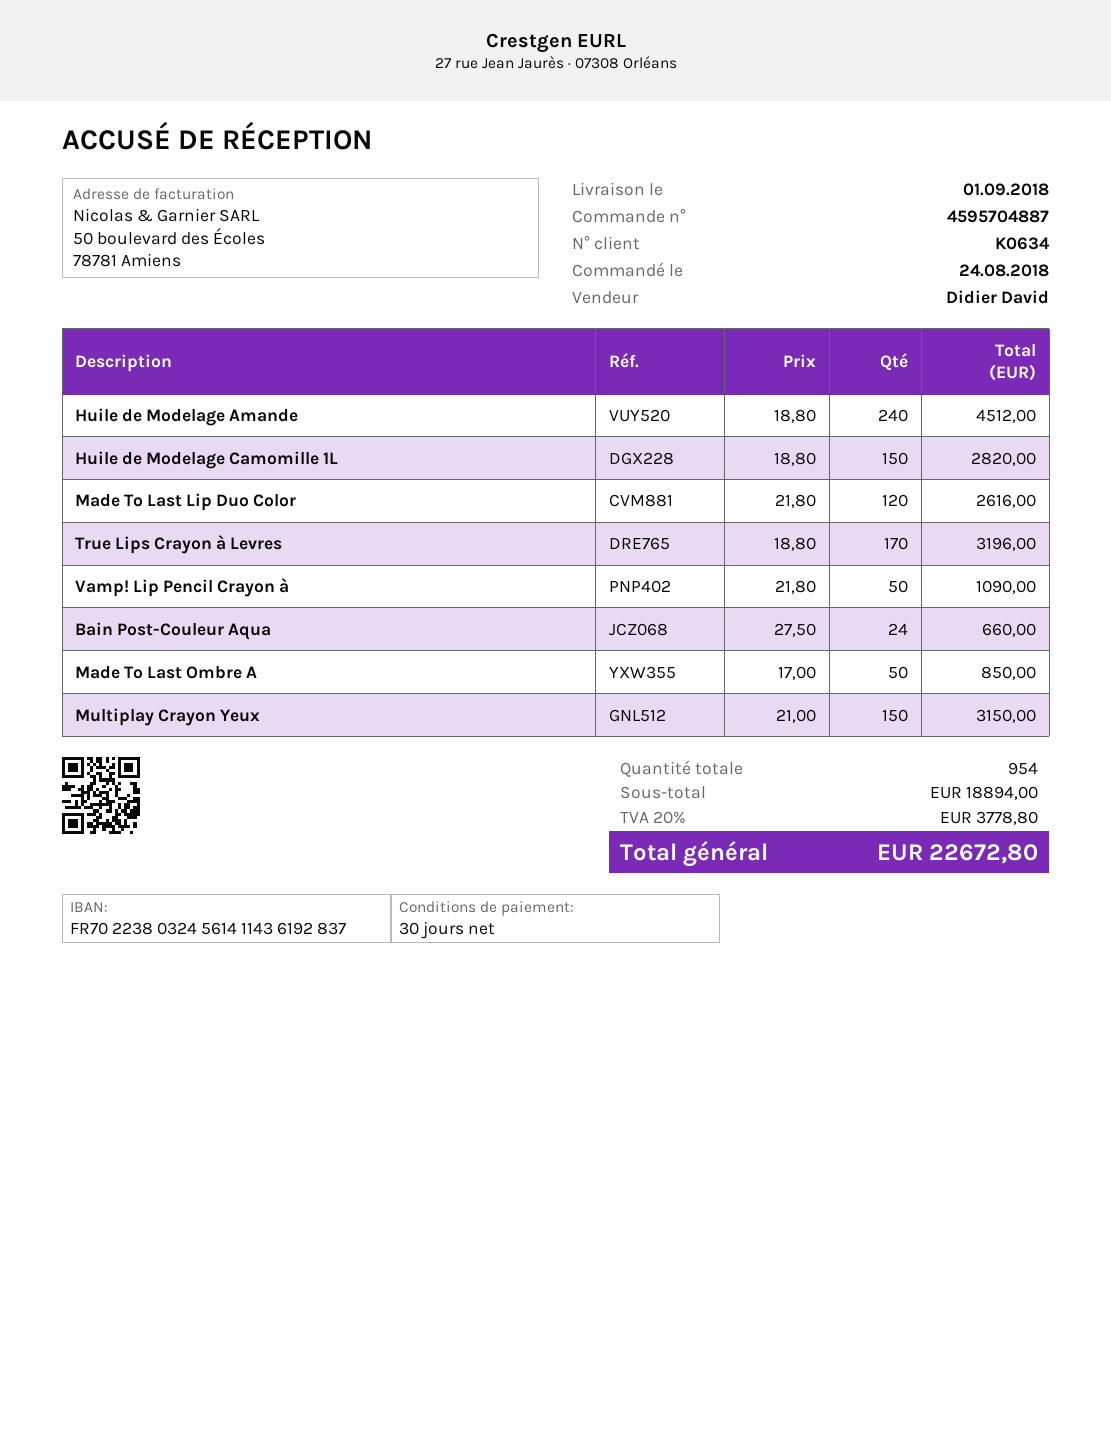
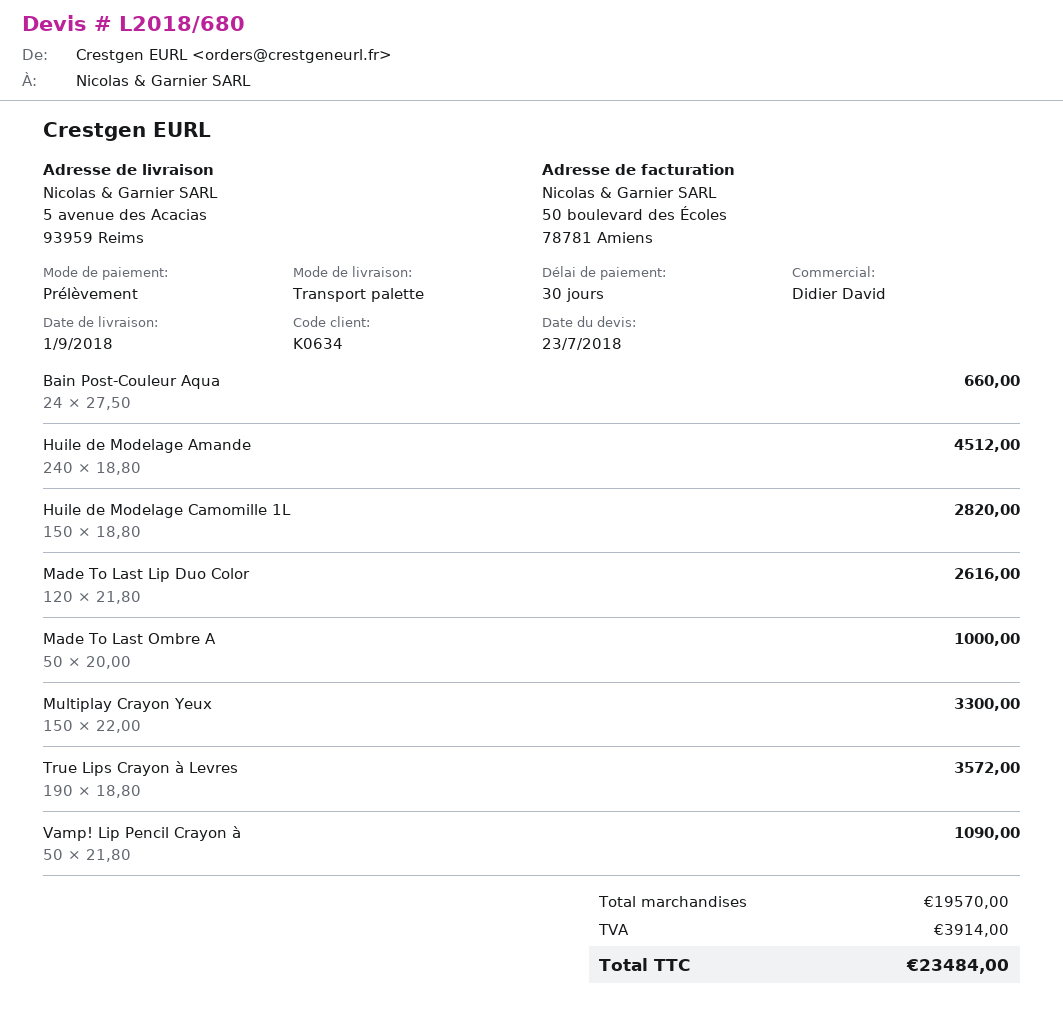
True Lips Crayon à Levres: 170 x 18.80 = 3196.00 -> 190 x 18.80 = 3572.00
Made To Last Ombre A: 50 x 17.00 = 850.00 -> 50 x 20.00 = 1000.00
Multiplay Crayon Yeux: 150 x 21.00 = 3150.00 -> 150 x 22.00 = 3300.00
subtotal: 18894.00 -> 19570.00
tax: 3778.80 -> 3914.00
total: 22672.80 -> 23484.00

